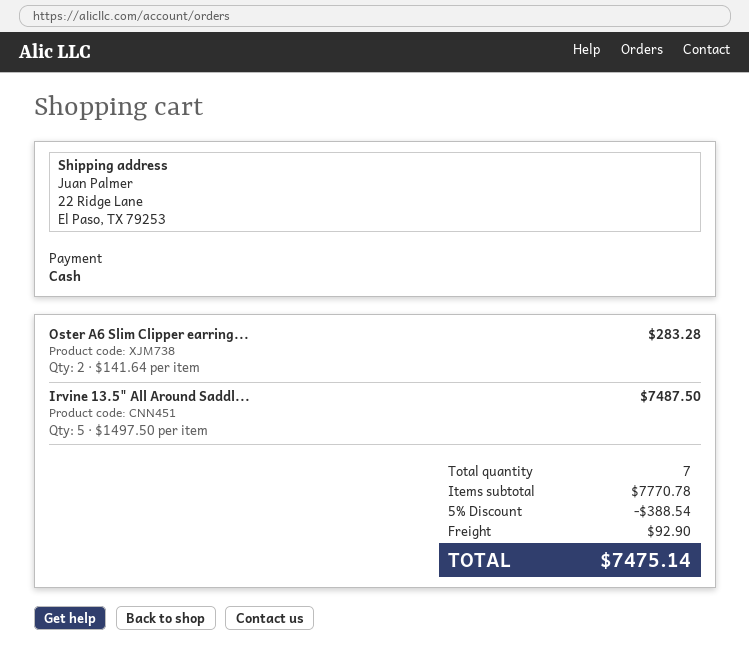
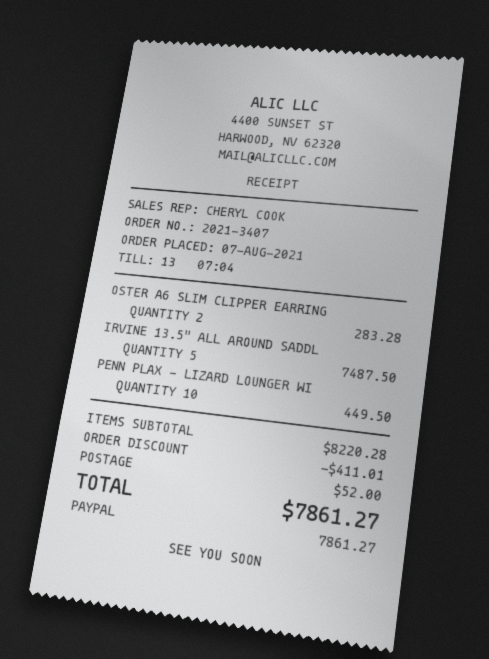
payment method: cash -> PayPal
PENN PLAX - LIZARD LOUNGER WI: none -> 10 for 449.50
subtotal: 7770.78 -> 8220.28
discount: 388.54 -> 411.01
shipping: 92.90 -> 52.00
total: 7475.14 -> 7861.27

